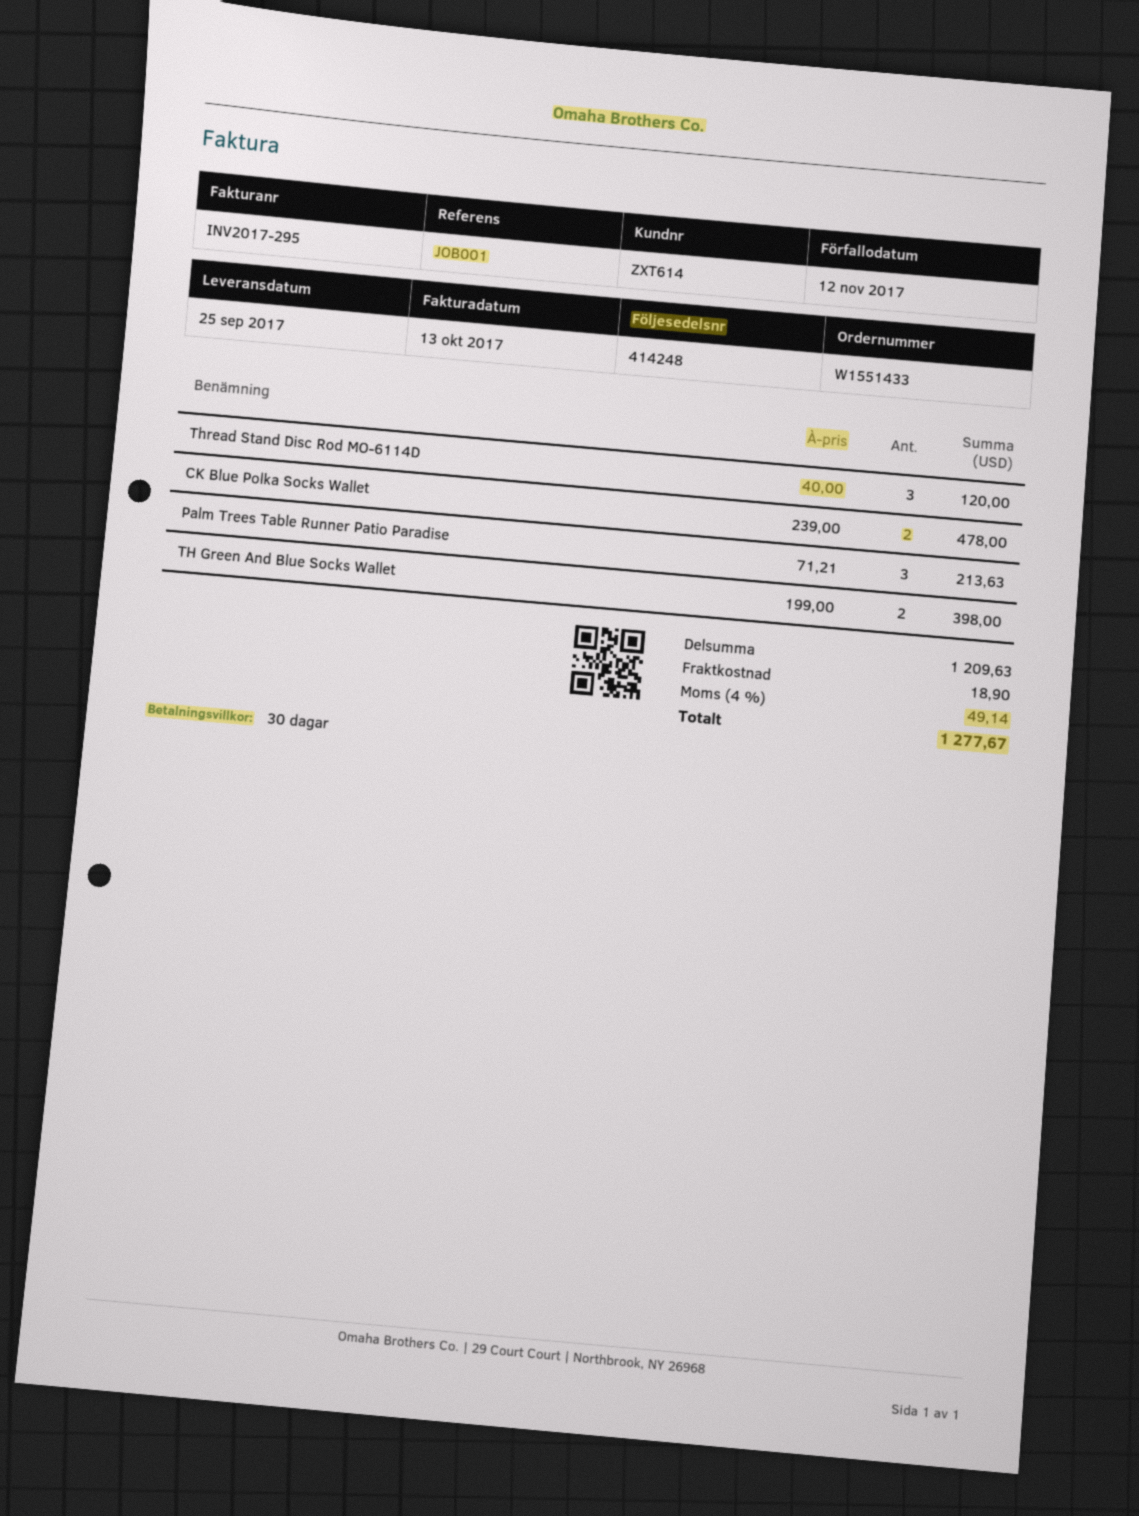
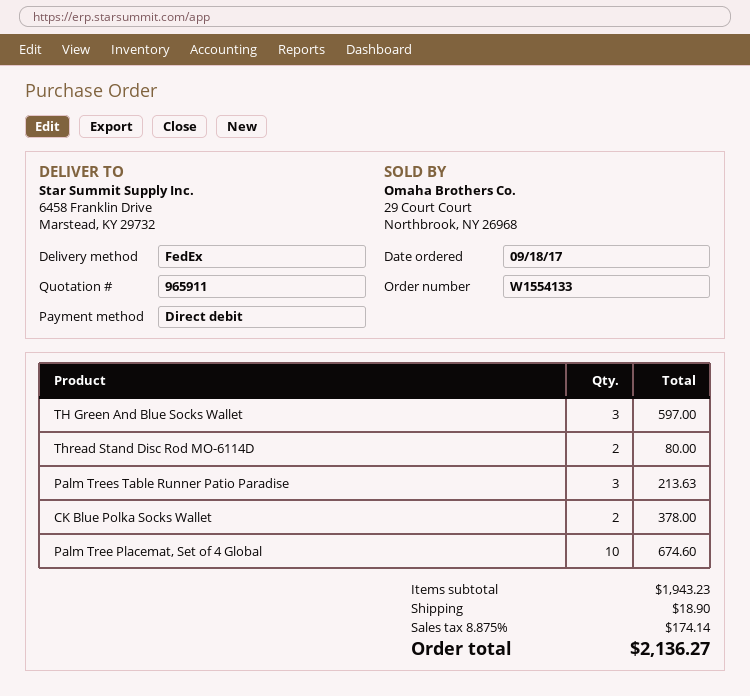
order number: W1551433 -> W1554133
Thread Stand Disc Rod MO-6114D: 3 for 120.00 -> 2 for 80.00
CK Blue Polka Socks Wallet: 2 for 478.00 -> 2 for 378.00
TH Green And Blue Socks Wallet: 2 for 398.00 -> 3 for 597.00
Palm Tree Placemat, Set of 4 Global: none -> 10 for 674.60
subtotal: 1209.63 -> 1943.23
tax: 4% = 49.14 -> 8.875% = 174.14
total: 1277.67 -> 2136.27

